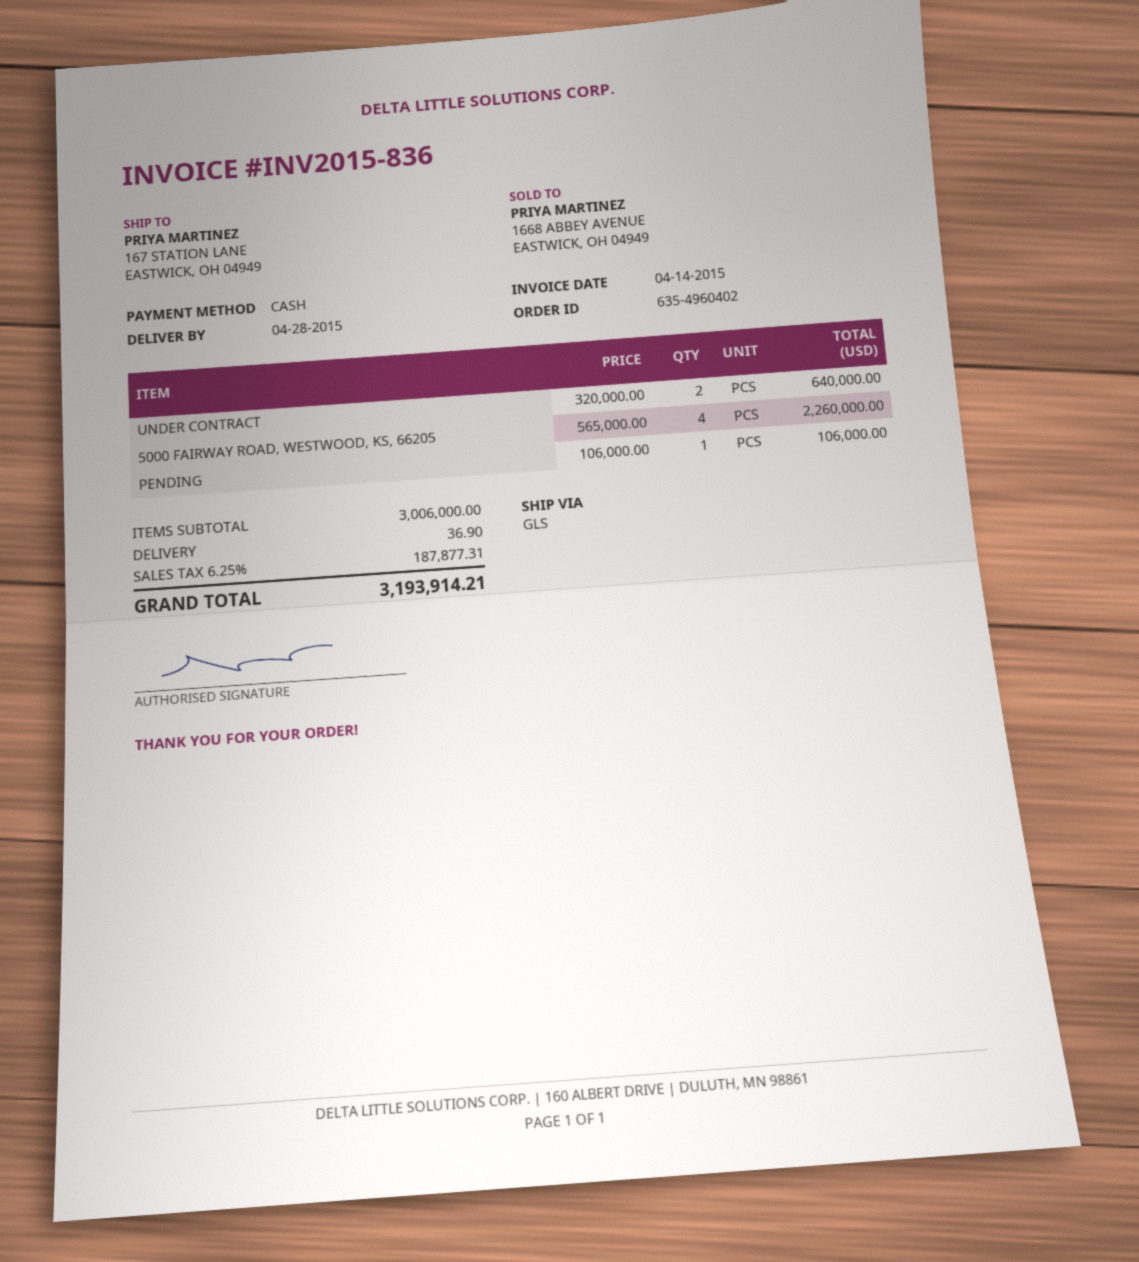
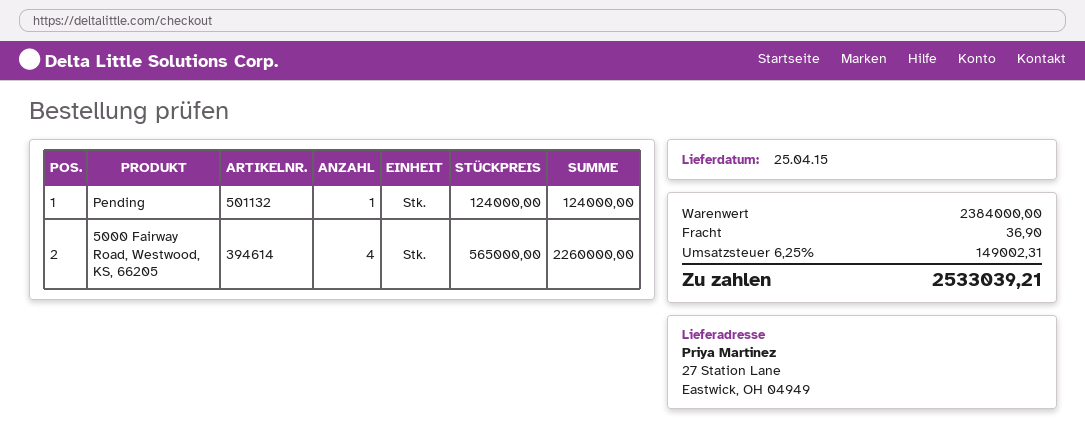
delivery date: 2015-04-28 -> 2015-04-25
ship to: 167 STATION LANE, EASTWICK, OH 04949 -> 27 Station Lane, Eastwick, OH 04949
UNDER CONTRACT: 2 x 320000.00 = 640000.00 -> none
PENDING: 1 x 106000.00 = 106000.00 -> 1 x 124000.00 = 124000.00
subtotal: 3006000.00 -> 2384000.00
tax: 6.25% = 187877.31 -> 6.25% = 149002.31
total: 3193914.21 -> 2533039.21

